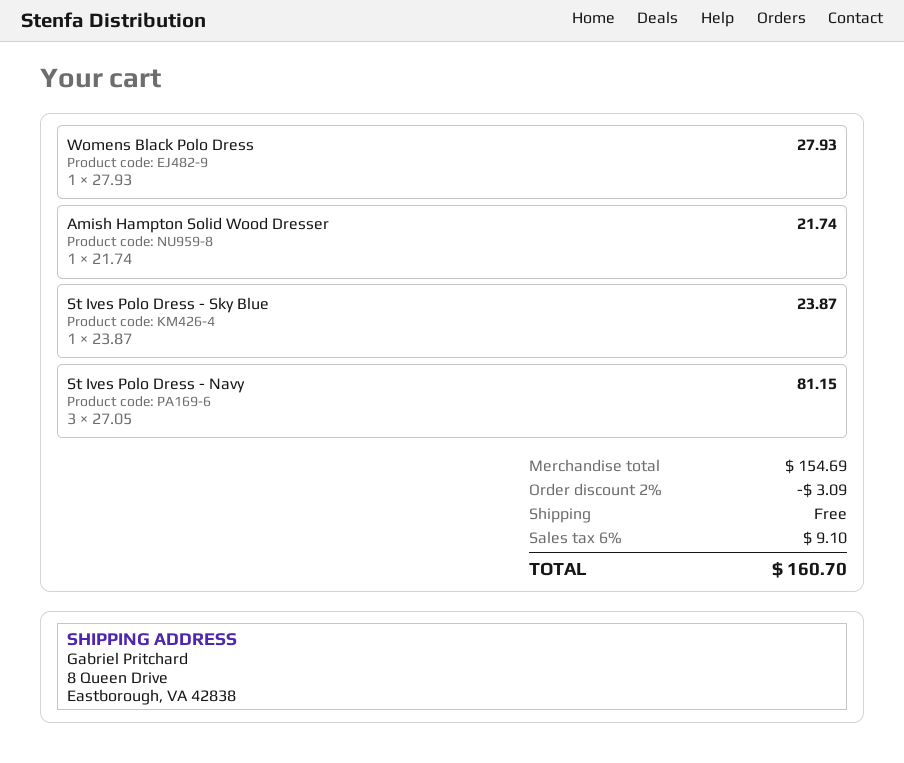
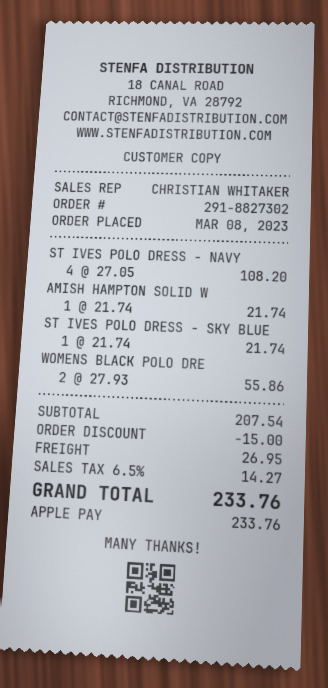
Womens Black Polo Dress: 1 x 27.93 = 27.93 -> 2 x 27.93 = 55.86
St Ives Polo Dress - Sky Blue: 1 x 23.87 = 23.87 -> 1 x 21.74 = 21.74
St Ives Polo Dress - Navy: 3 x 27.05 = 81.15 -> 4 x 27.05 = 108.20
subtotal: 154.69 -> 207.54
discount: 3.09 -> 15.00
shipping: 0.00 -> 26.95
tax: 6% = 9.10 -> 6.5% = 14.27
total: 160.70 -> 233.76

